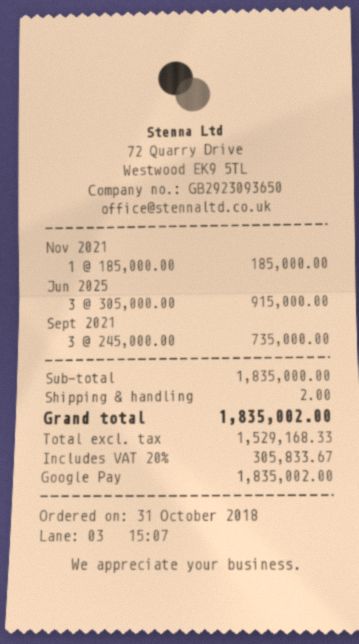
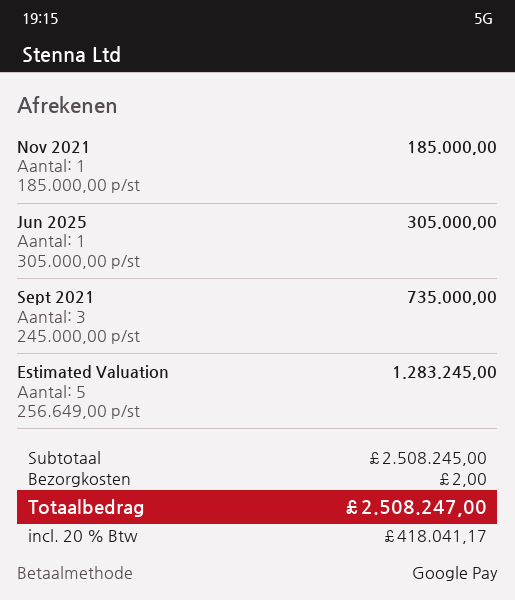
Jun 2025: 3 x 305000.00 = 915000.00 -> 1 x 305000.00 = 305000.00
Estimated Valuation: none -> 5 x 256649.00 = 1283245.00
subtotal: 1835000.00 -> 2508245.00
tax: 20% = 305833.67 -> 20% = 418041.17
total: 1835002.00 -> 2508247.00

